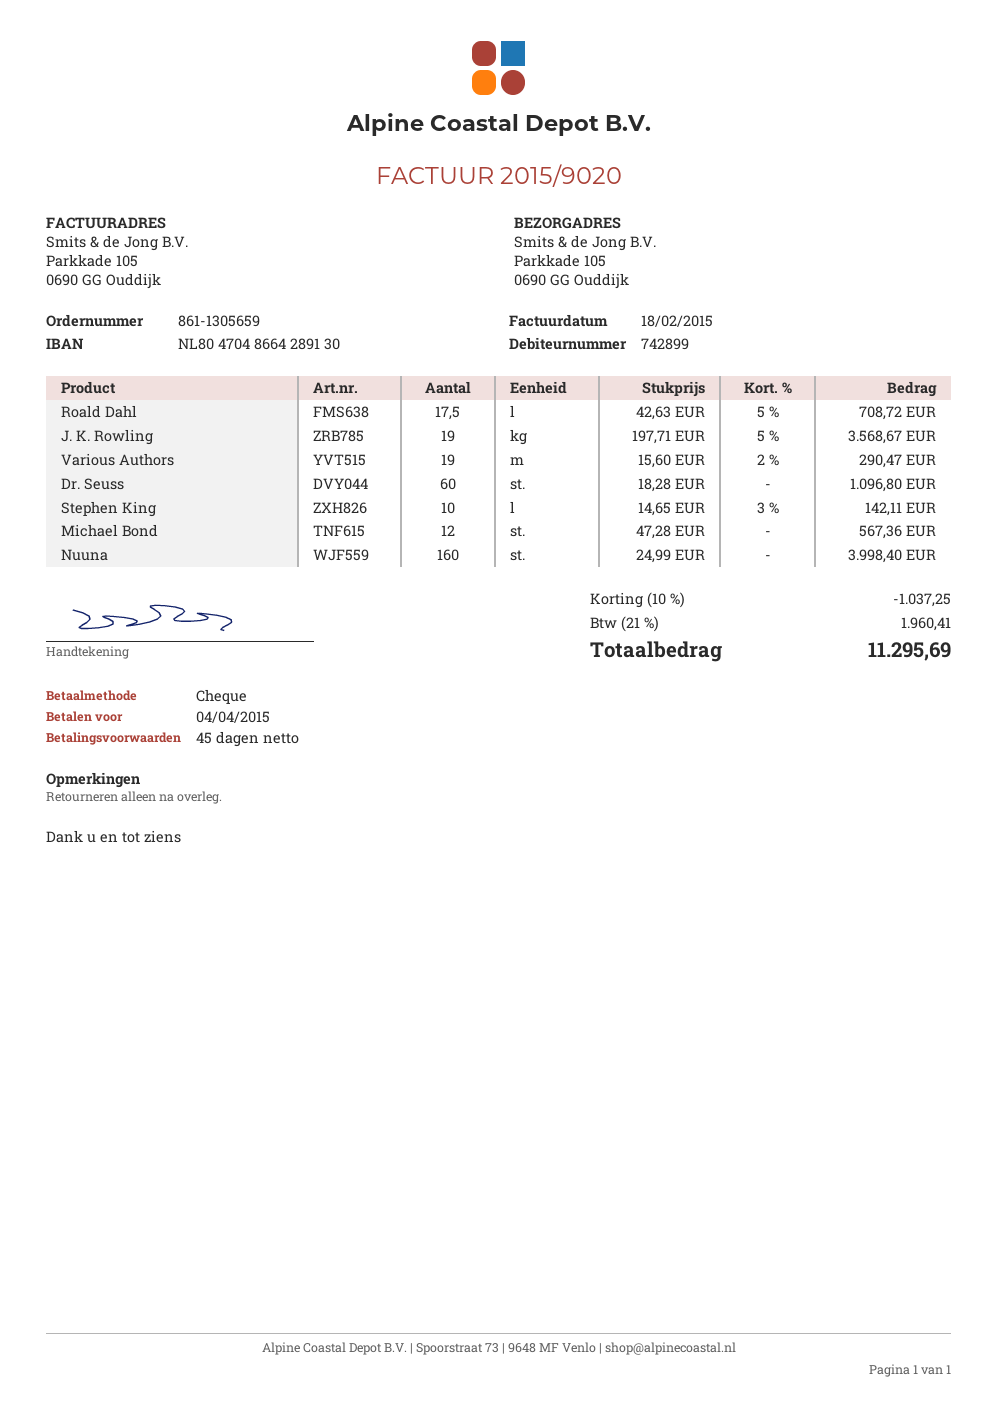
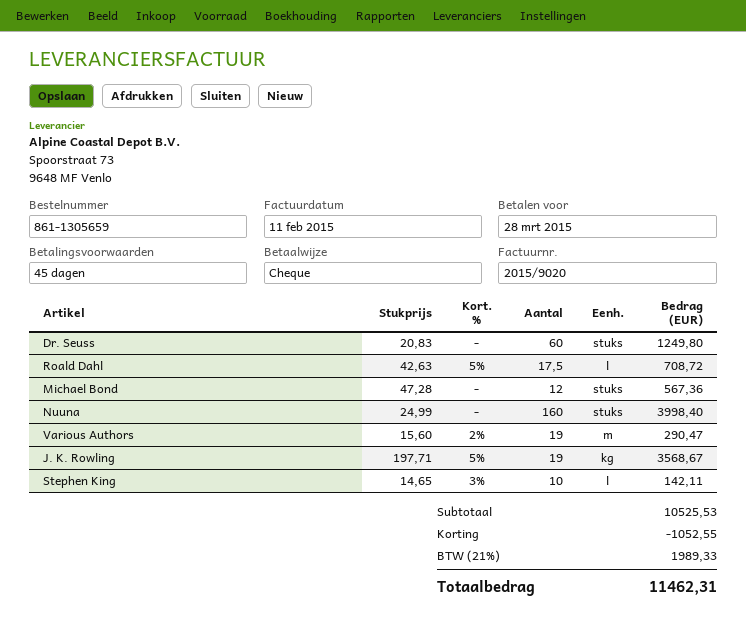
invoice date: 2015-02-18 -> 2015-02-11
due date: 2015-04-04 -> 2015-03-28
Dr. Seuss: 60 x 18.28 = 1096.80 -> 60 x 20.83 = 1249.80
discount: 1037.25 -> 1052.55
tax: 21% = 1960.41 -> 21% = 1989.33
total: 11295.69 -> 11462.31

